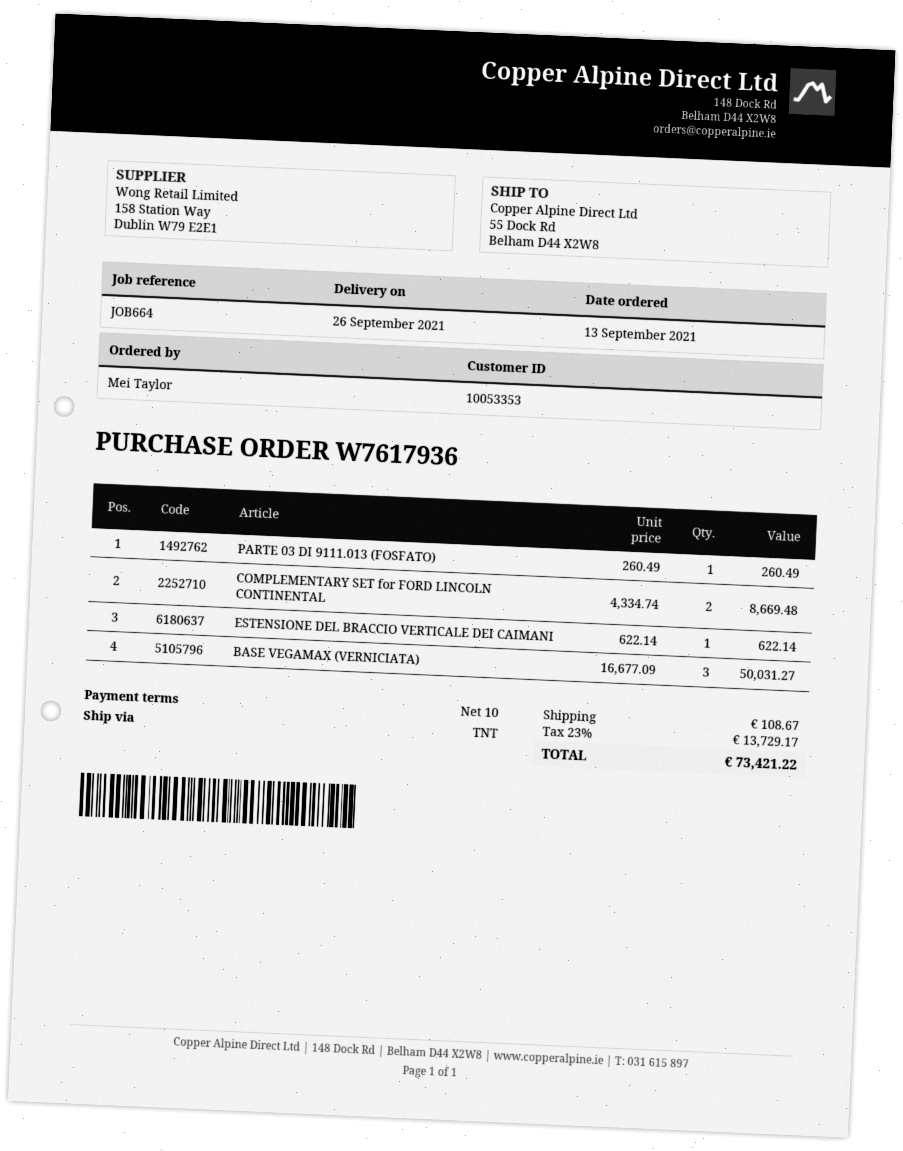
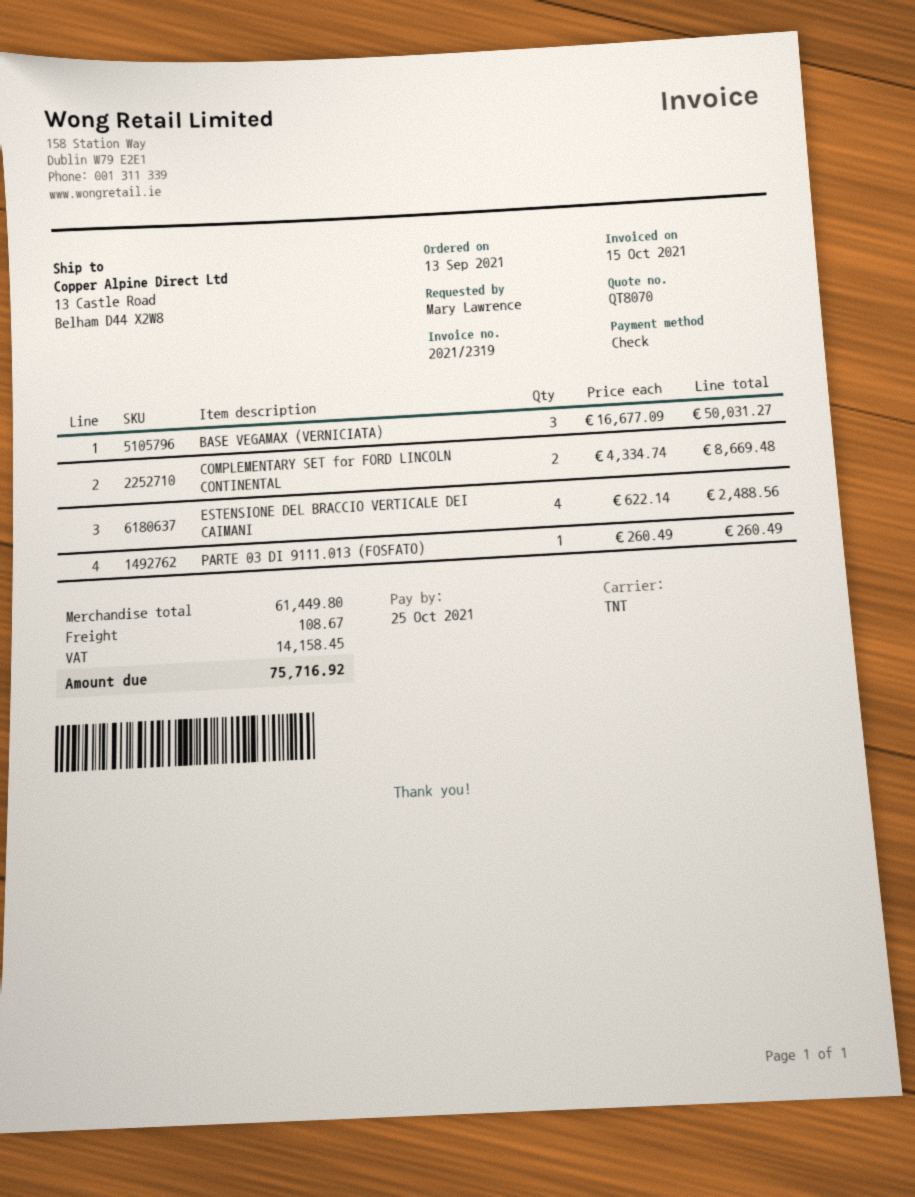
ordered by: Mei Taylor -> Mary Lawrence
ship to: 55 Dock Rd, Belham D44 X2W8 -> 13 Castle Road, Belham D44 X2W8
ESTENSIONE DEL BRACCIO VERTICALE DEI CAIMANI: 1 x 622.14 = 622.14 -> 4 x 622.14 = 2488.56
tax: 13729.17 -> 14158.45
total: 73421.22 -> 75716.92

